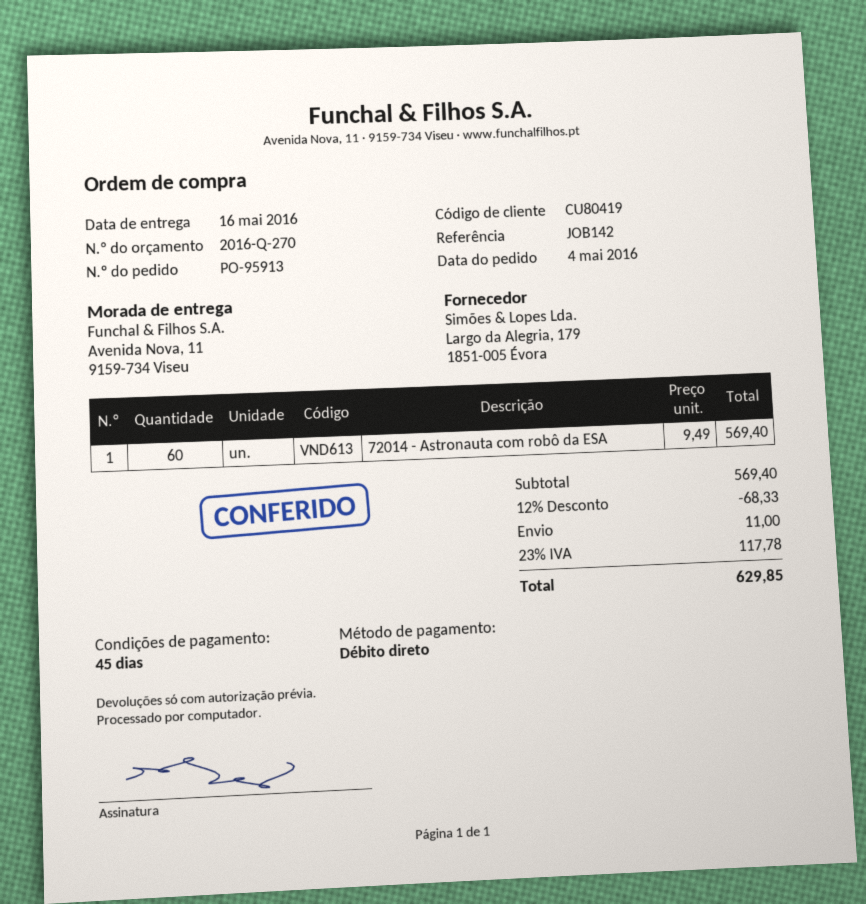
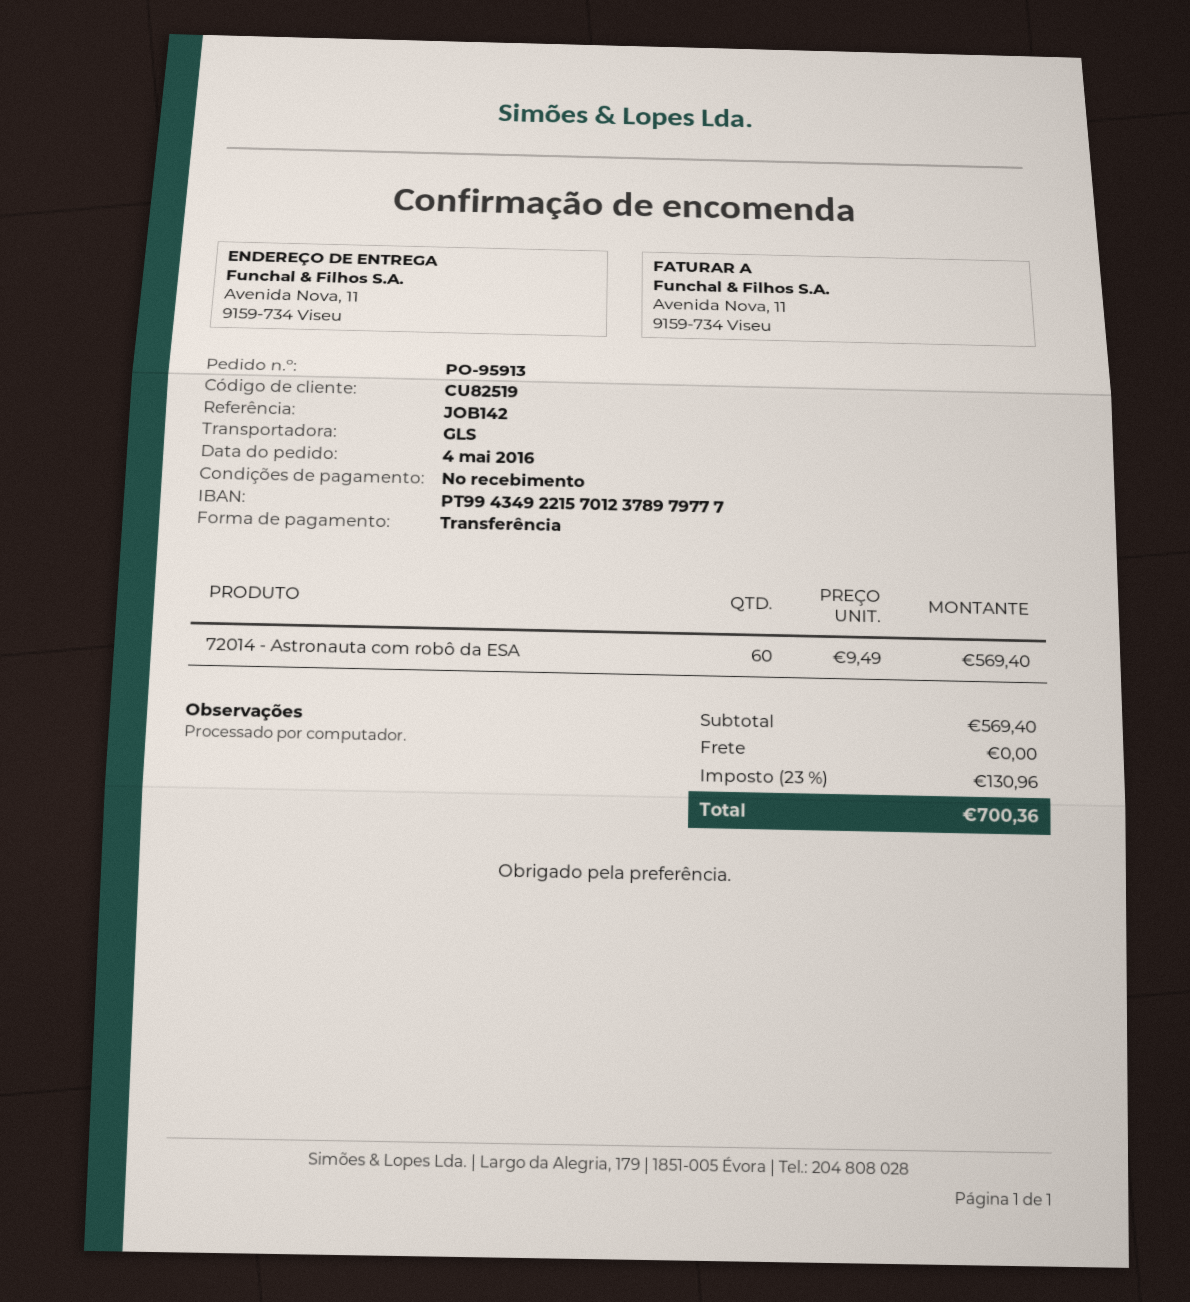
payment terms: 45 days -> on receipt
customer number: CU80419 -> CU82519
payment method: direct debit -> bank transfer
discount: 12% = 68.33 -> none
shipping: 11.00 -> 0.00
tax: 23% = 117.78 -> 23% = 130.96
total: 629.85 -> 700.36

